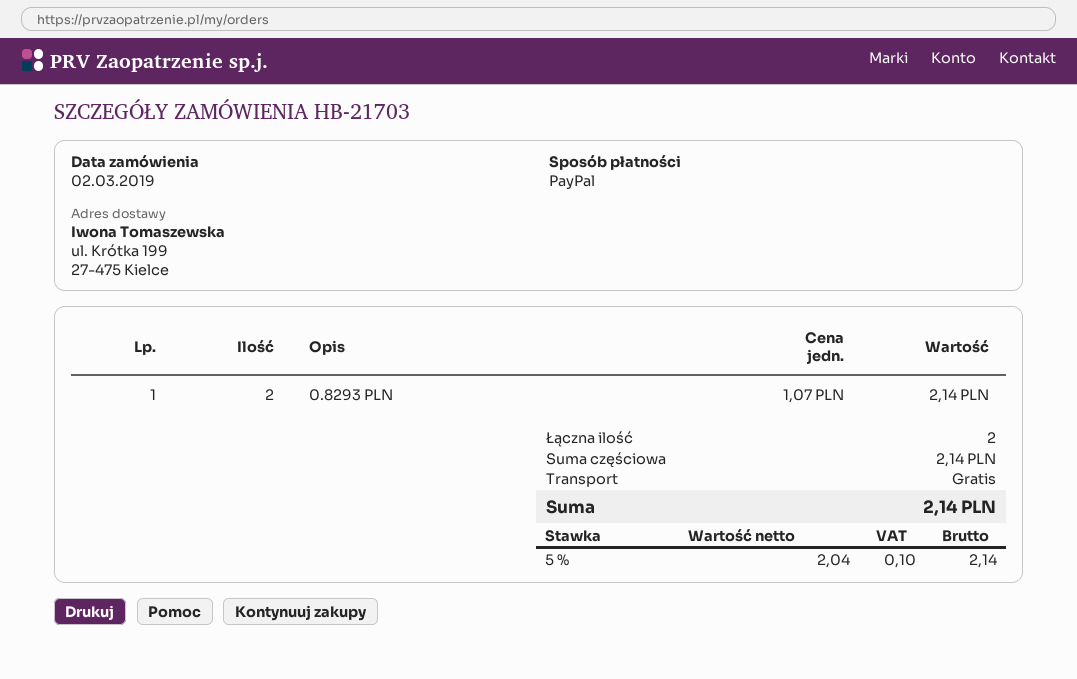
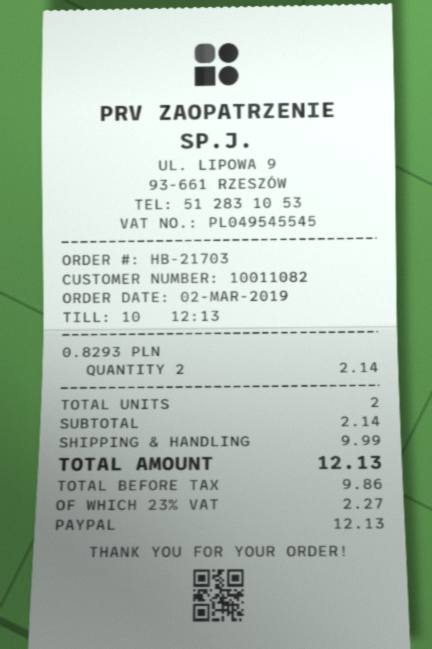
shipping: 0.00 -> 9.99
net: 2.04 -> 9.86
tax: 5% = 0.10 -> 23% = 2.27
total: 2.14 -> 12.13

